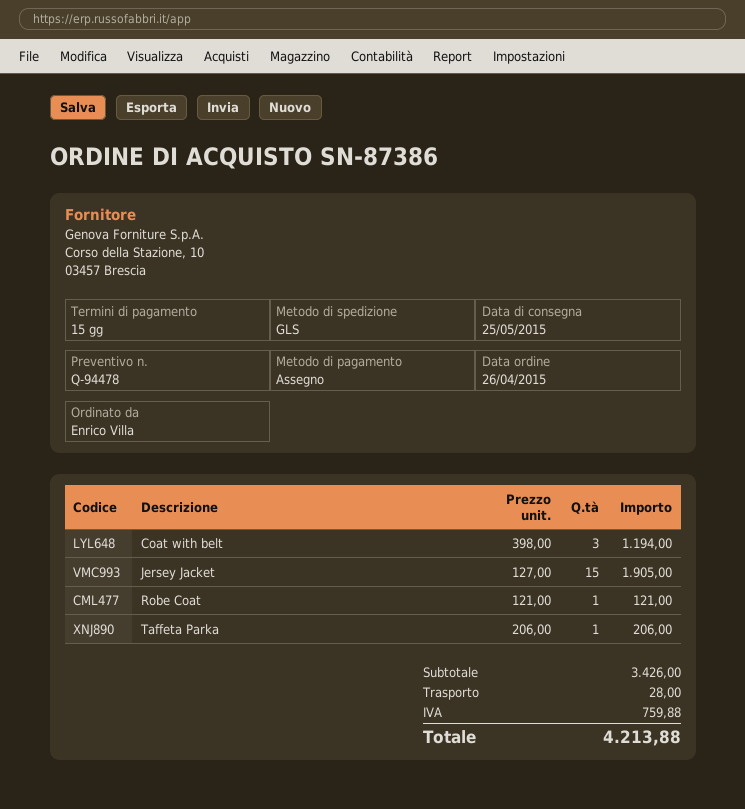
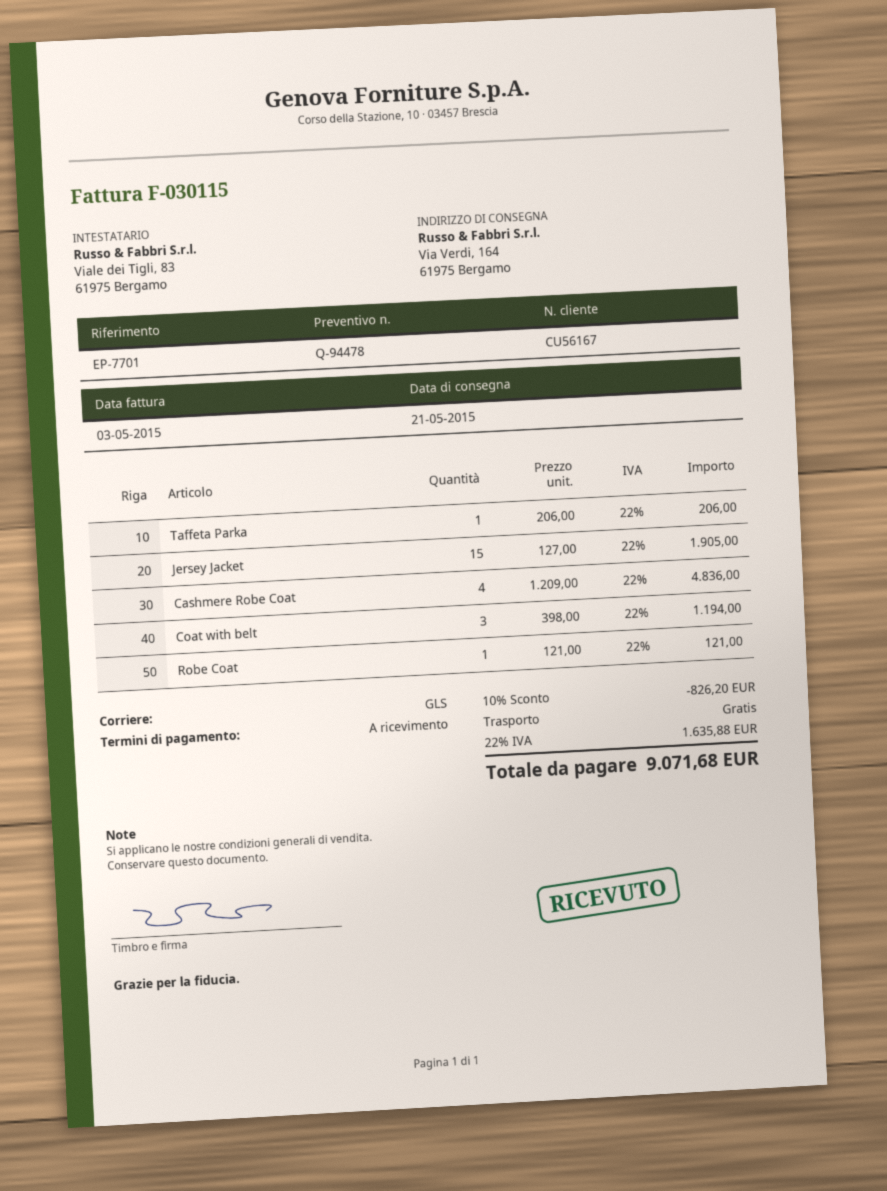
delivery date: 2015-05-25 -> 2015-05-21
payment terms: 15 days -> on receipt
Cashmere Robe Coat: none -> 4 x 1209.00 = 4836.00
discount: none -> 10% = 826.20
shipping: 28.00 -> 0.00
tax: 759.88 -> 1635.88
total: 4213.88 -> 9071.68

